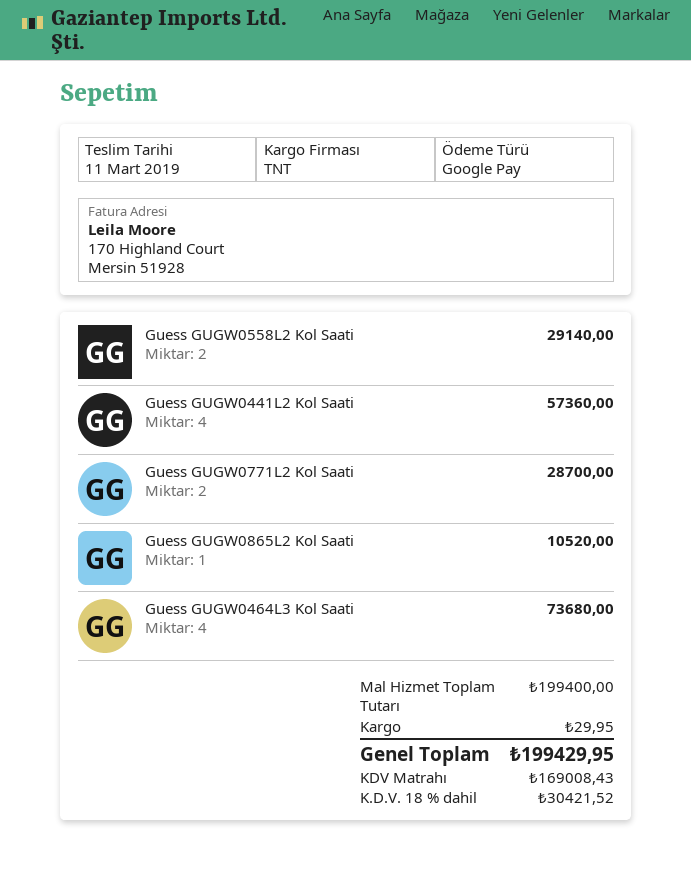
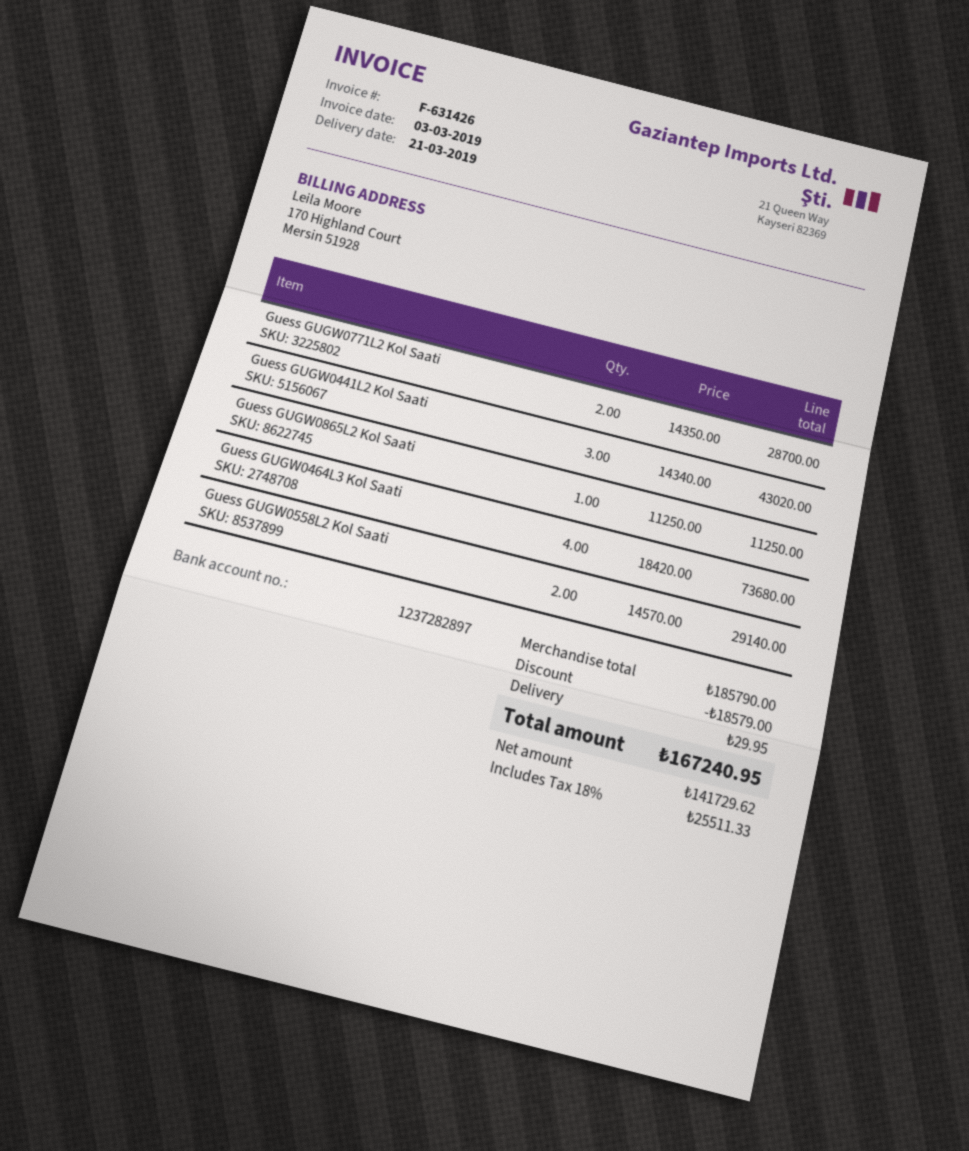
delivery date: 2019-03-11 -> 2019-03-21
Guess GUGW0441L2 Kol Saati: 4 for 57360.00 -> 3 for 43020.00
Guess GUGW0865L2 Kol Saati: 1 for 10520.00 -> 1 for 11250.00
subtotal: 199400.00 -> 185790.00
discount: none -> 18579.00
net: 169008.43 -> 141729.62
tax: 18% = 30421.52 -> 18% = 25511.33
total: 199429.95 -> 167240.95

